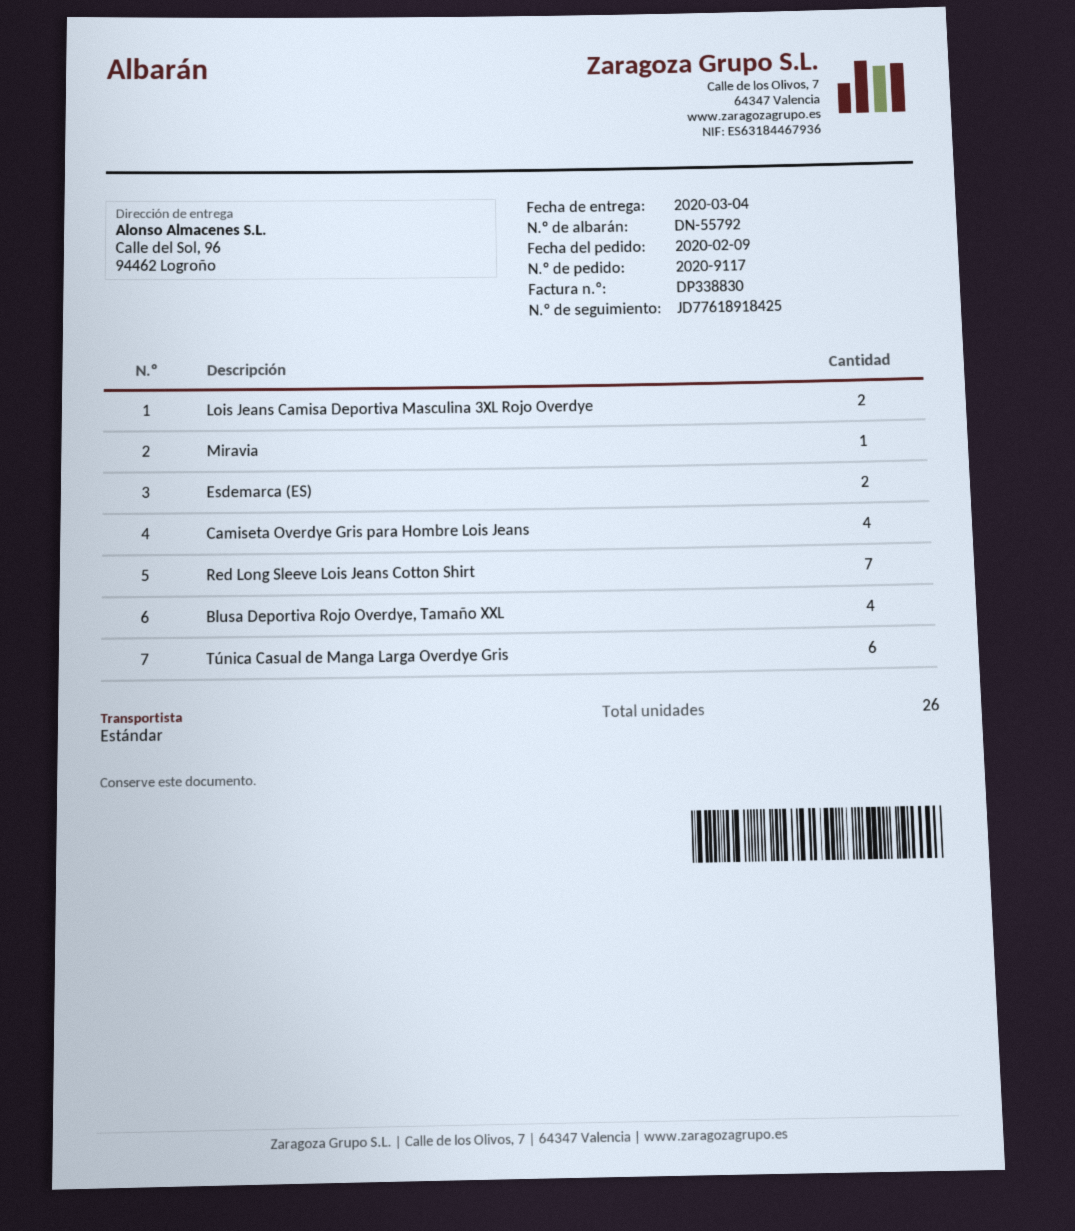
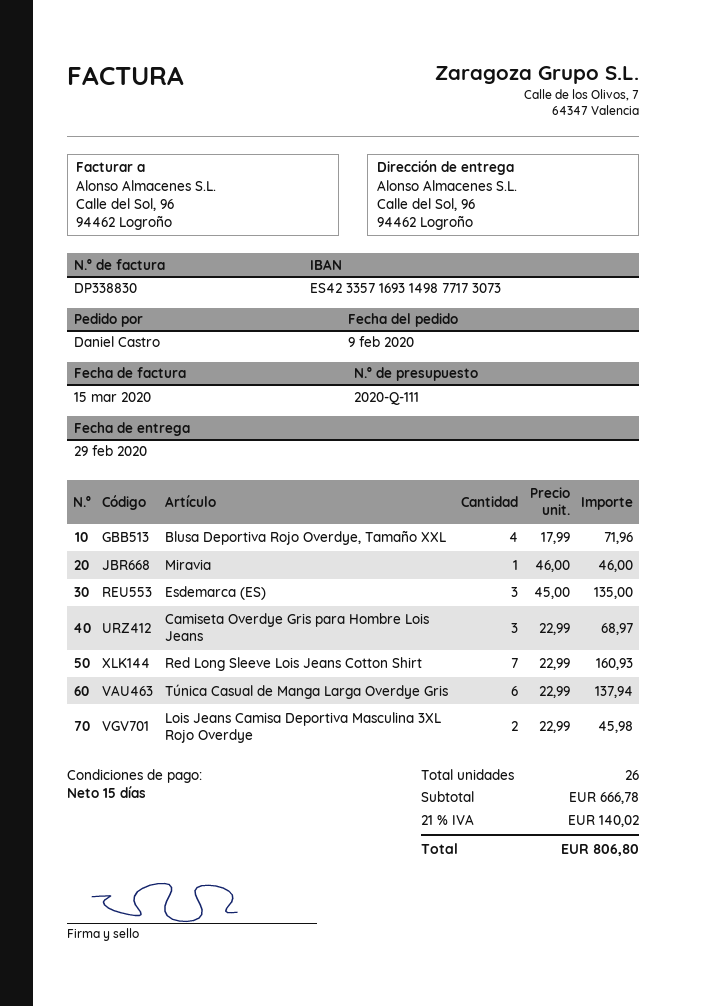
delivery date: 2020-03-04 -> 2020-02-29
Esdemarca (ES): 2 -> 3
Camiseta Overdye Gris para Hombre Lois Jeans: 4 -> 3

